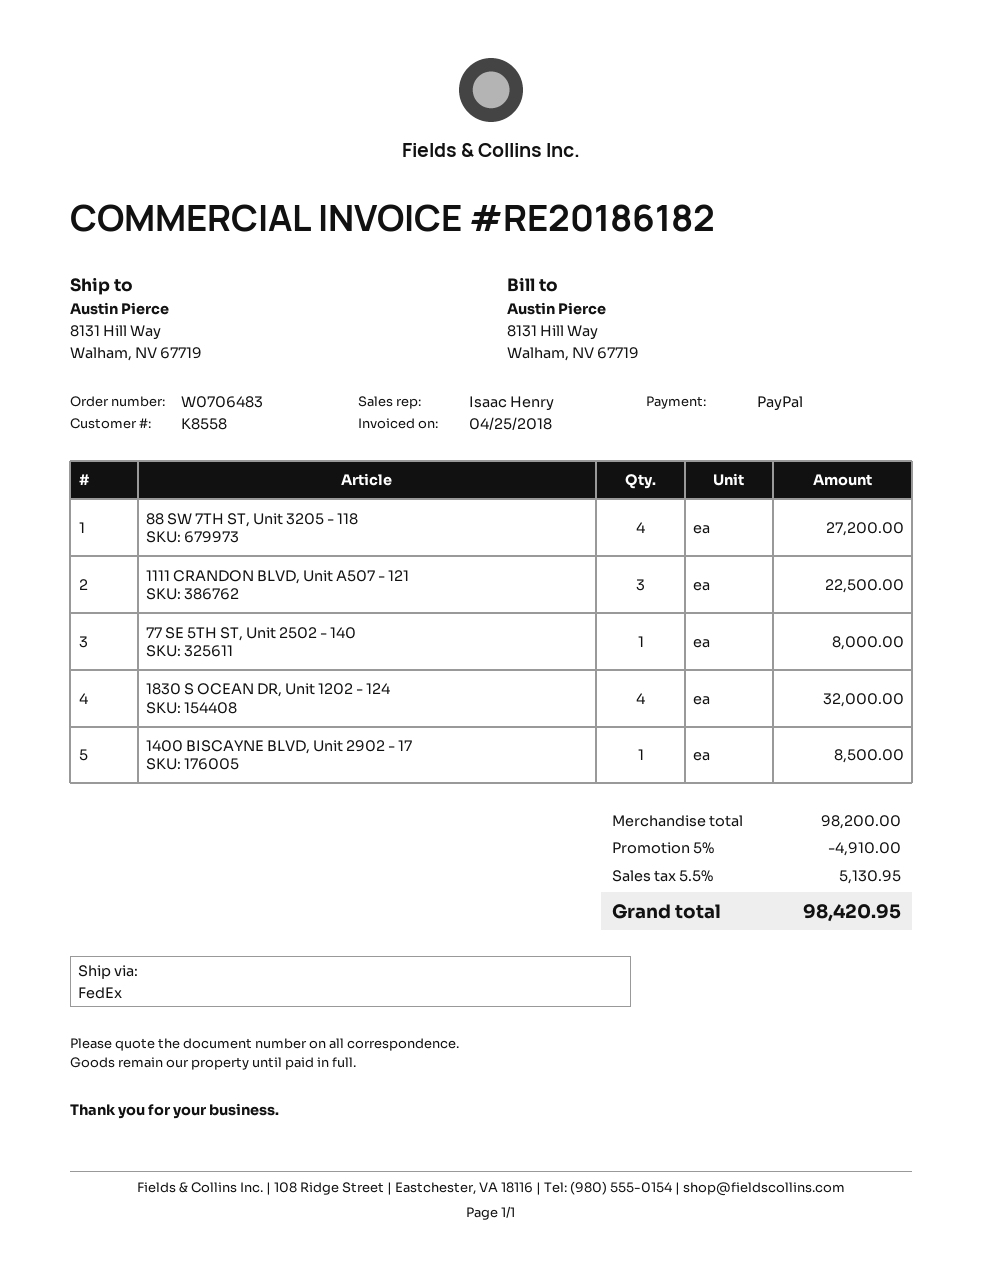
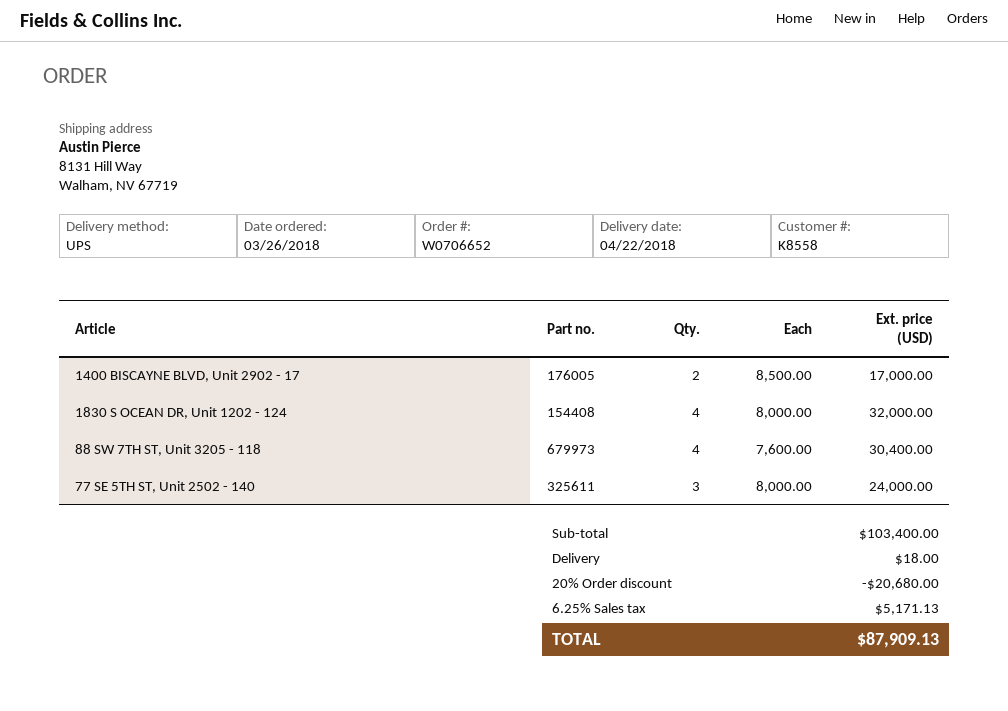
order number: W0706483 -> W0706652
shipping method: FedEx -> UPS
88 SW 7TH ST, Unit 3205 - 118: 4 for 27200.00 -> 4 for 30400.00
1111 CRANDON BLVD, Unit A507 - 121: 3 for 22500.00 -> none
77 SE 5TH ST, Unit 2502 - 140: 1 for 8000.00 -> 3 for 24000.00
1400 BISCAYNE BLVD, Unit 2902 - 17: 1 for 8500.00 -> 2 for 17000.00
subtotal: 98200.00 -> 103400.00
discount: 5% = 4910.00 -> 20% = 20680.00
shipping: none -> 18.00
tax: 5.5% = 5130.95 -> 6.25% = 5171.13
total: 98420.95 -> 87909.13

